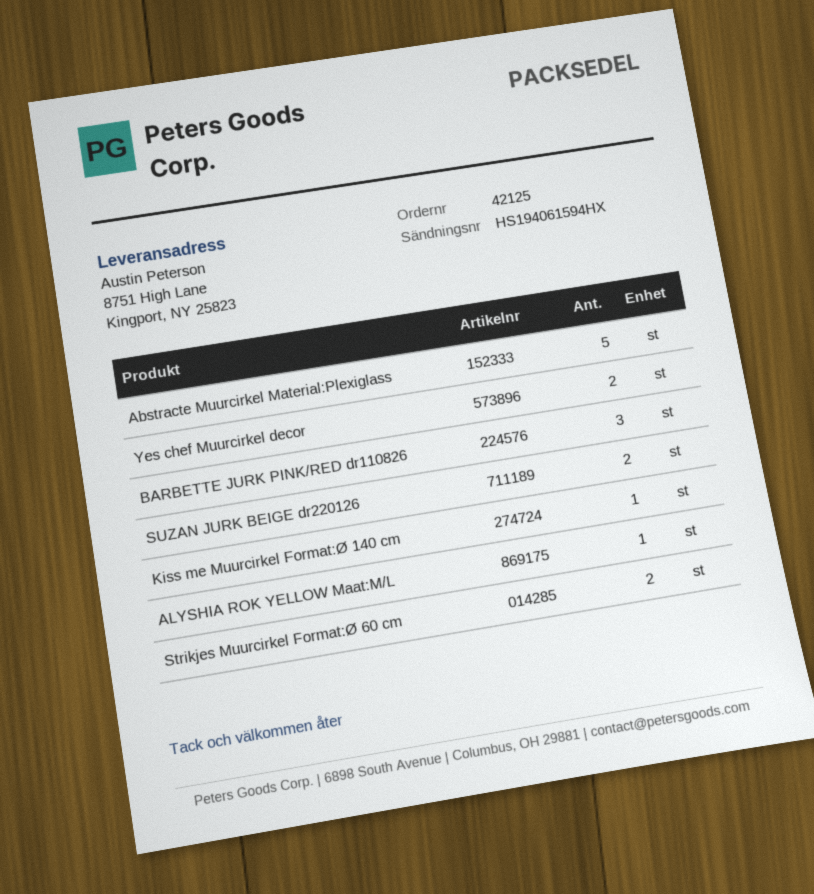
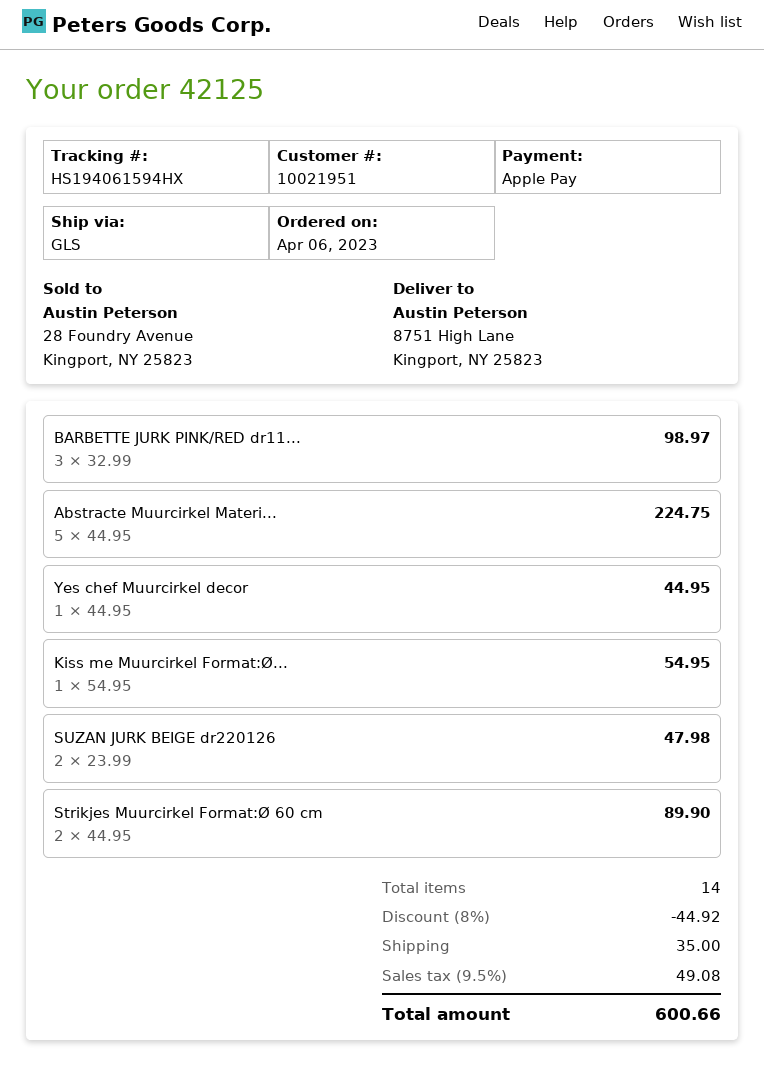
Yes chef Muurcirkel decor: 2 -> 1
ALYSHIA ROK YELLOW Maat:M/L: 1 -> none

